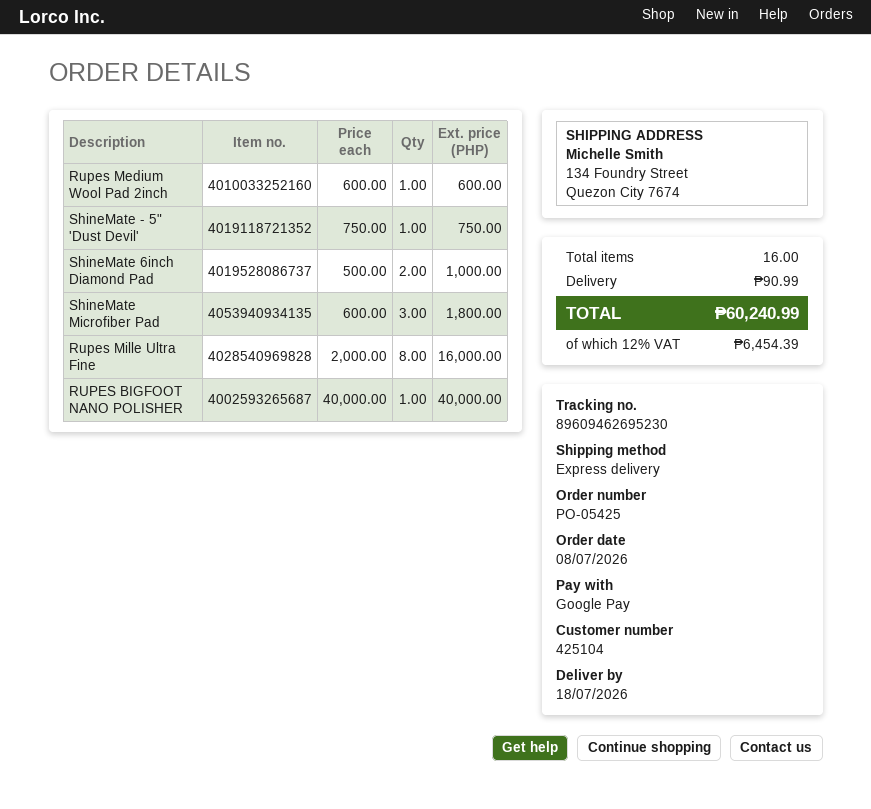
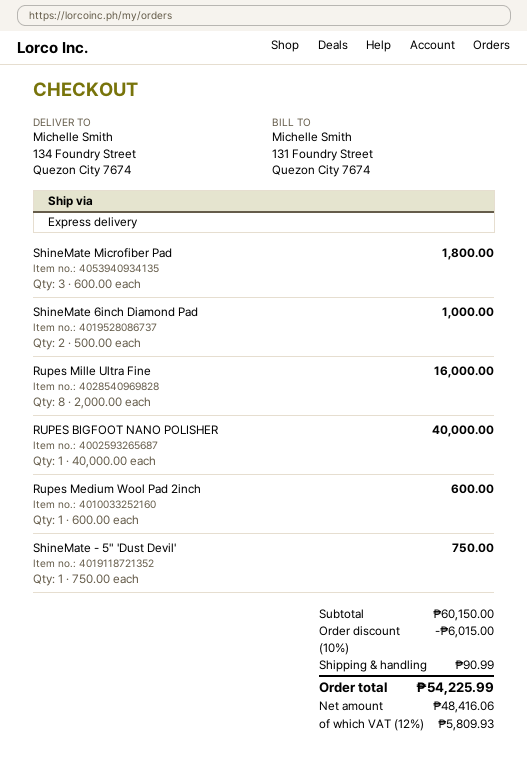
discount: none -> 10% = 6015.00
tax: 12% = 6454.39 -> 12% = 5809.93
total: 60240.99 -> 54225.99

